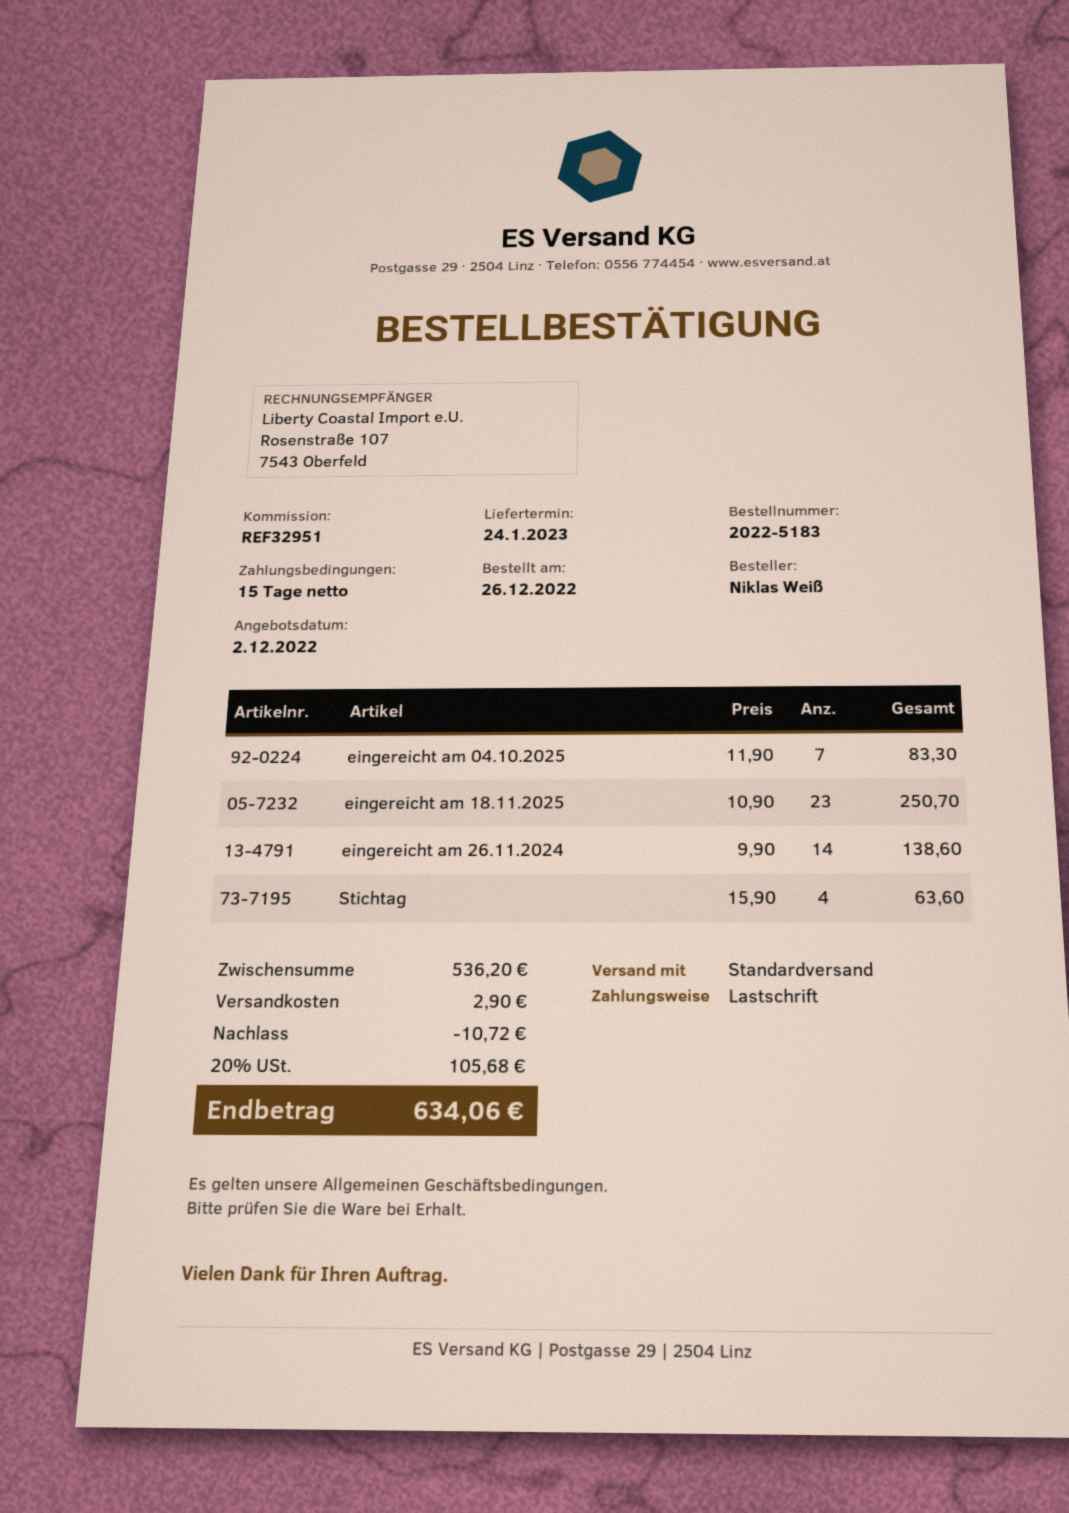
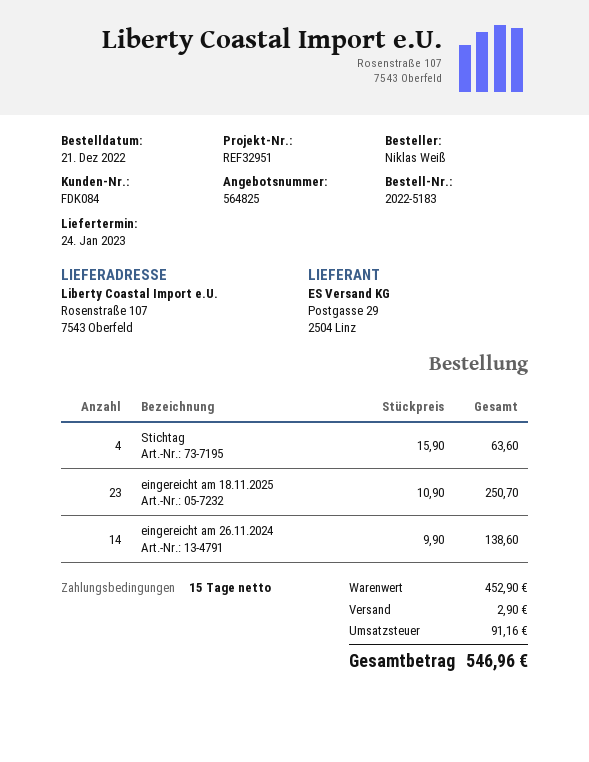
order date: 2022-12-26 -> 2022-12-21
eingereicht am 04.10.2025: 7 x 11.90 = 83.30 -> none
subtotal: 536.20 -> 452.90
discount: 10.72 -> none
tax: 105.68 -> 91.16
total: 634.06 -> 546.96

